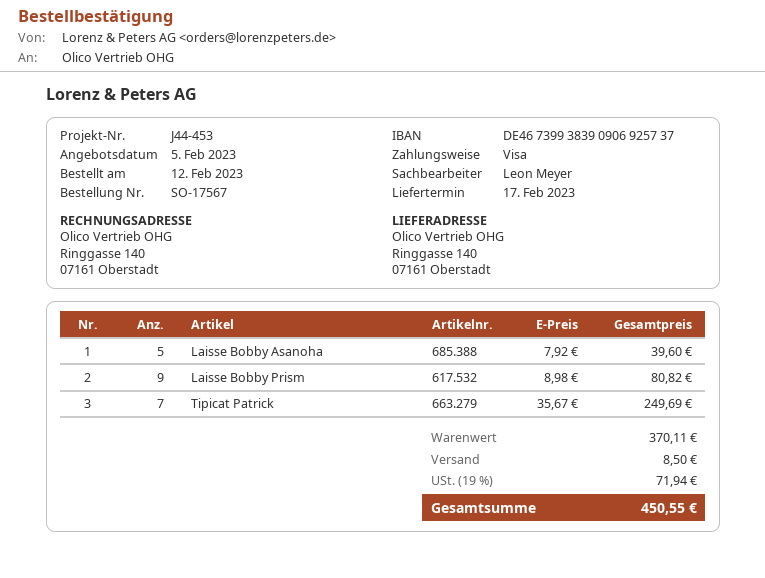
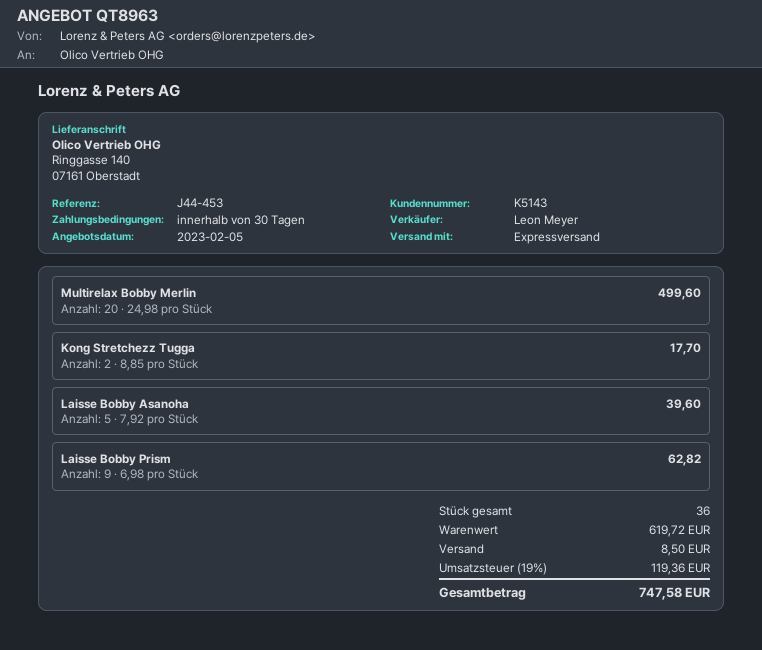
Laisse Bobby Prism: 9 x 8.98 = 80.82 -> 9 x 6.98 = 62.82
Tipicat Patrick: 7 x 35.67 = 249.69 -> none
Multirelax Bobby Merlin: none -> 20 x 24.98 = 499.60
Kong Stretchezz Tugga: none -> 2 x 8.85 = 17.70
subtotal: 370.11 -> 619.72
tax: 19% = 71.94 -> 19% = 119.36
total: 450.55 -> 747.58

